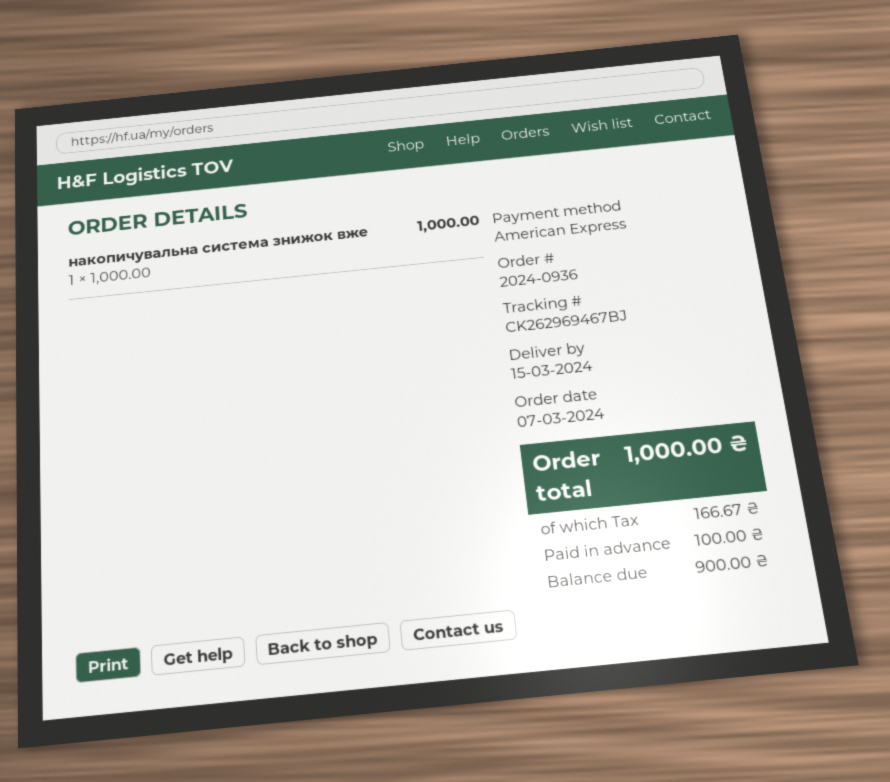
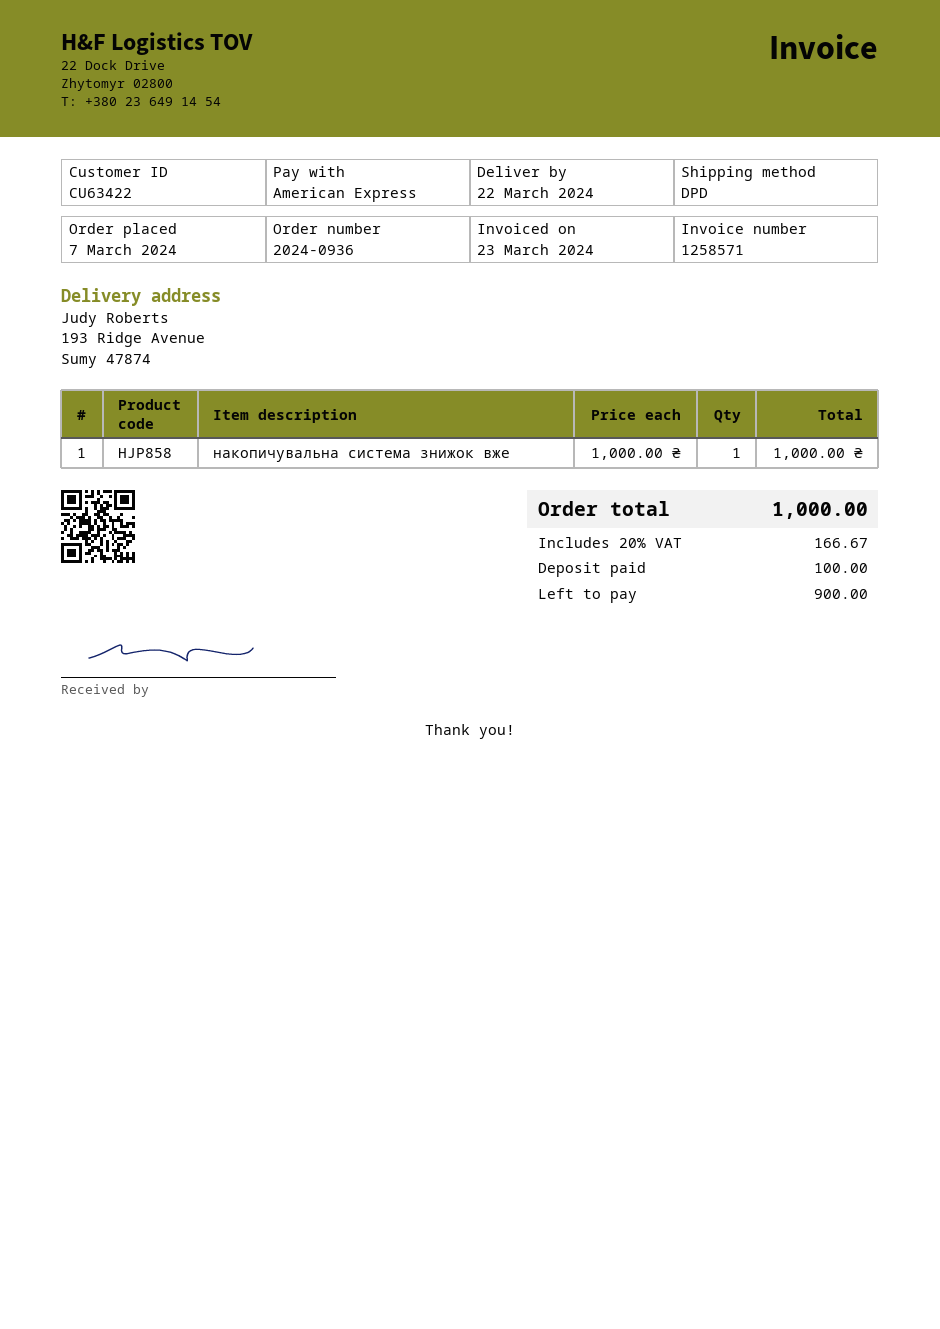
delivery date: 2024-03-15 -> 2024-03-22

